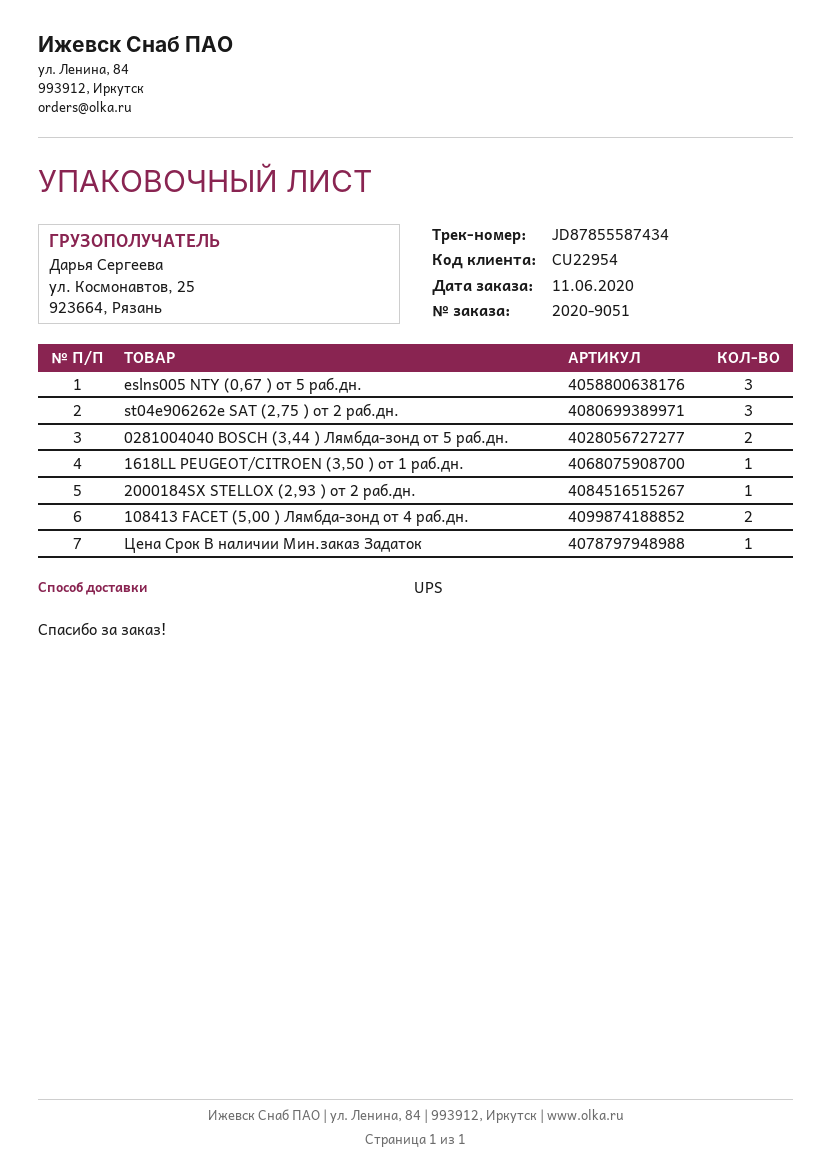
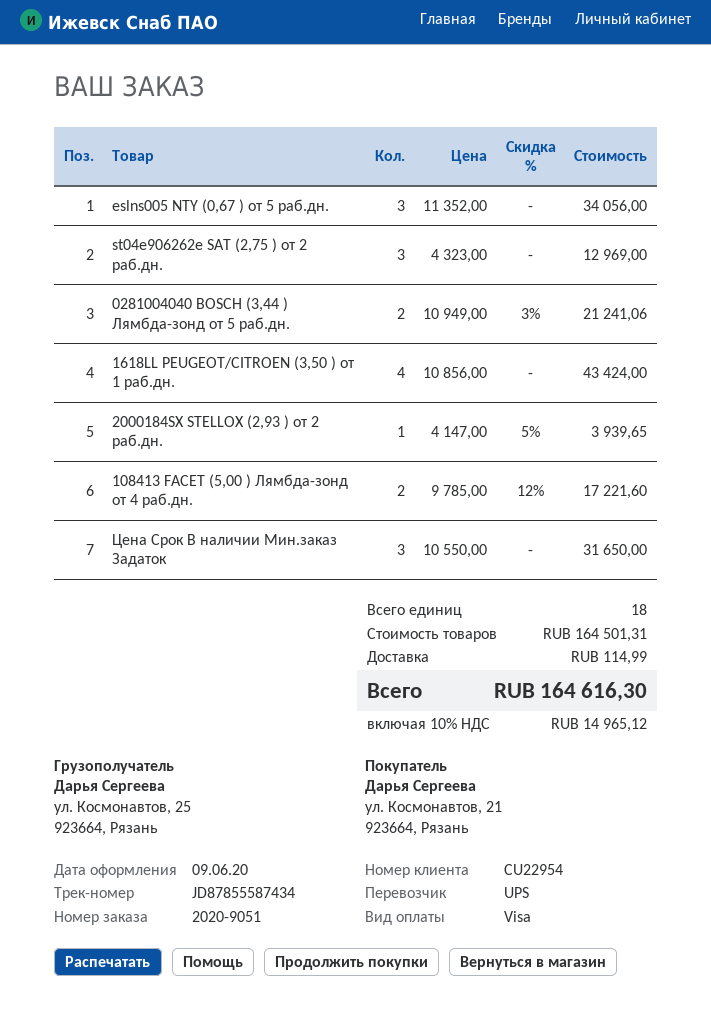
order date: 2020-06-11 -> 2020-06-09
1618LL PEUGEOT/CITROEN (3,50 ) от 1 раб.дн.: 1 -> 4
Цена Срок В наличии Мин.заказ Задаток: 1 -> 3

